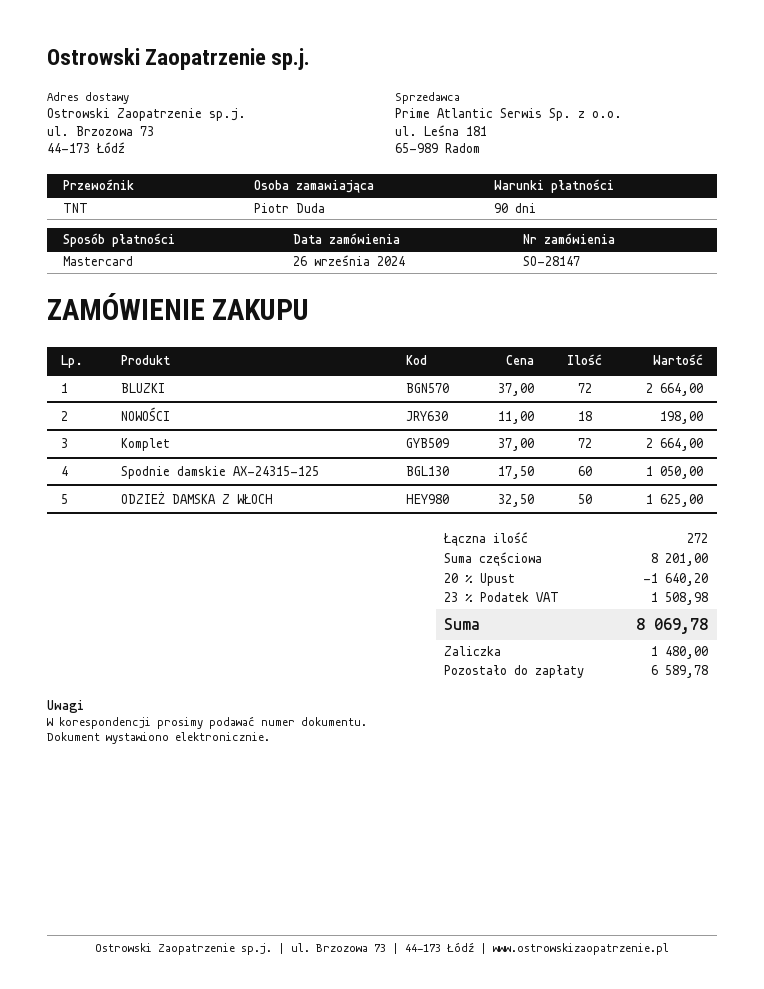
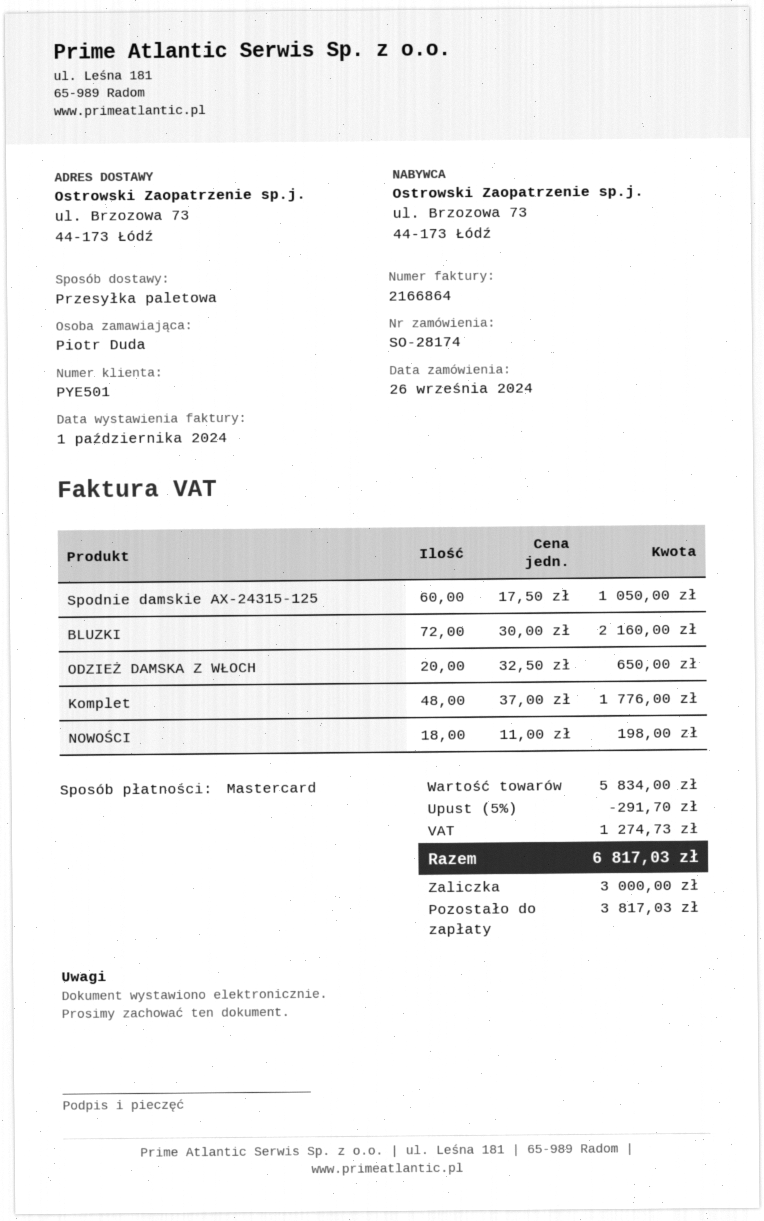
order number: SO-28147 -> SO-28174
shipping method: TNT -> pallet freight
BLUZKI: 72 x 37.00 = 2664.00 -> 72 x 30.00 = 2160.00
Komplet: 72 x 37.00 = 2664.00 -> 48 x 37.00 = 1776.00
ODZIEŻ DAMSKA Z WŁOCH: 50 x 32.50 = 1625.00 -> 20 x 32.50 = 650.00
subtotal: 8201.00 -> 5834.00
discount: 20% = 1640.20 -> 5% = 291.70
tax: 1508.98 -> 1274.73
total: 8069.78 -> 6817.03
deposit: 1480.00 -> 3000.00
balance: 6589.78 -> 3817.03

